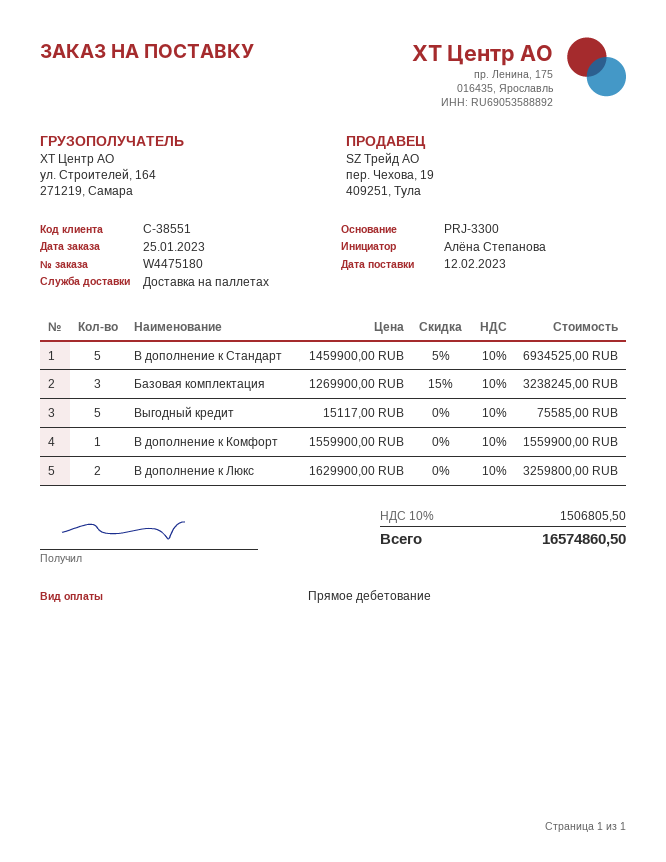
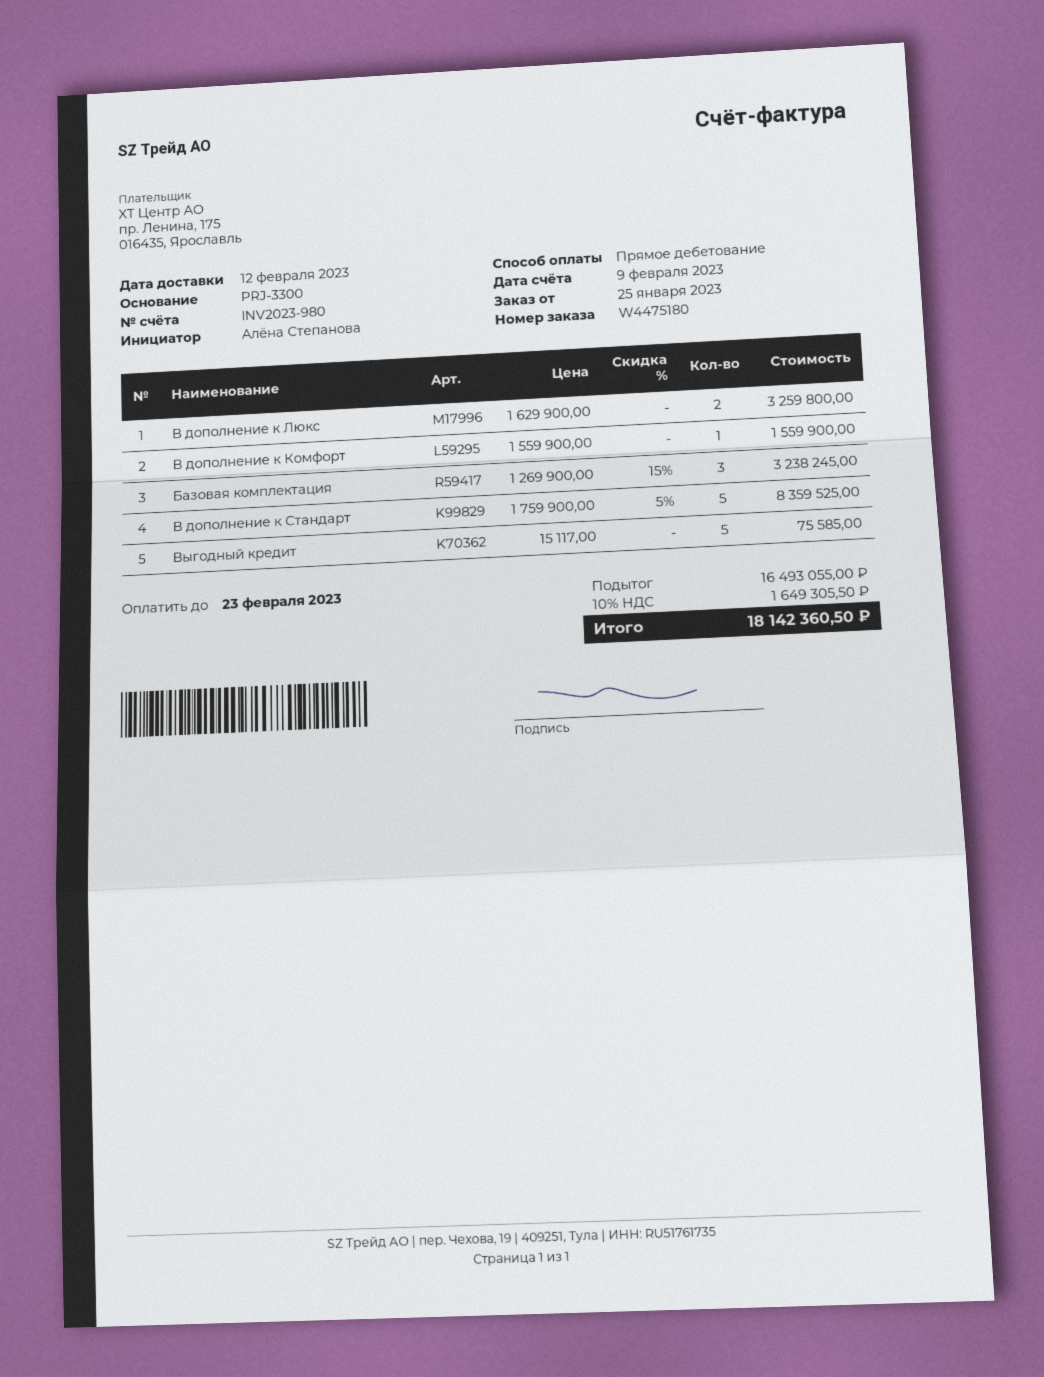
В дополнение к Стандарт: 5 x 1459900.00 - 5% = 6934525.00 -> 5 x 1759900.00 - 5% = 8359525.00
tax: 10% = 1506805.50 -> 10% = 1649305.50
total: 16574860.50 -> 18142360.50

